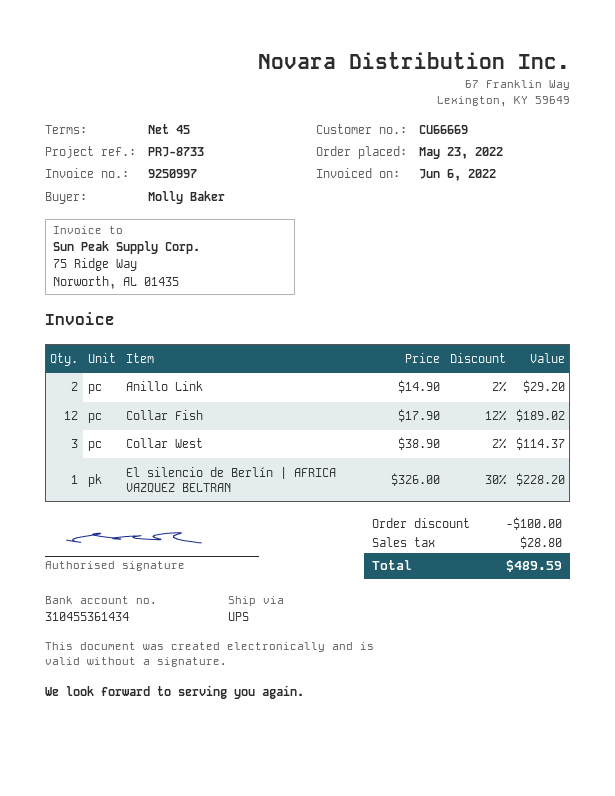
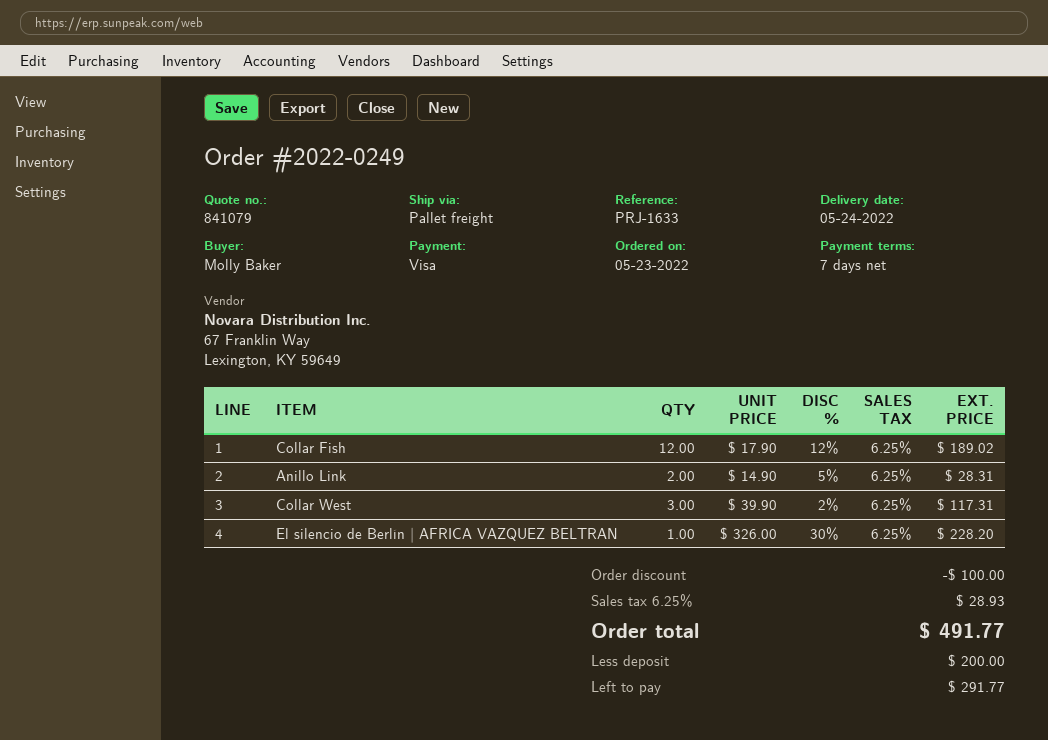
payment terms: 45 days -> 7 days
reference: PRJ-8733 -> PRJ-1633
shipping method: UPS -> pallet freight
Anillo Link: 2 x 14.90 - 2% = 29.20 -> 2 x 14.90 - 5% = 28.31
Collar West: 3 x 38.90 - 2% = 114.37 -> 3 x 39.90 - 2% = 117.31
tax: 28.80 -> 28.93
total: 489.59 -> 491.77

